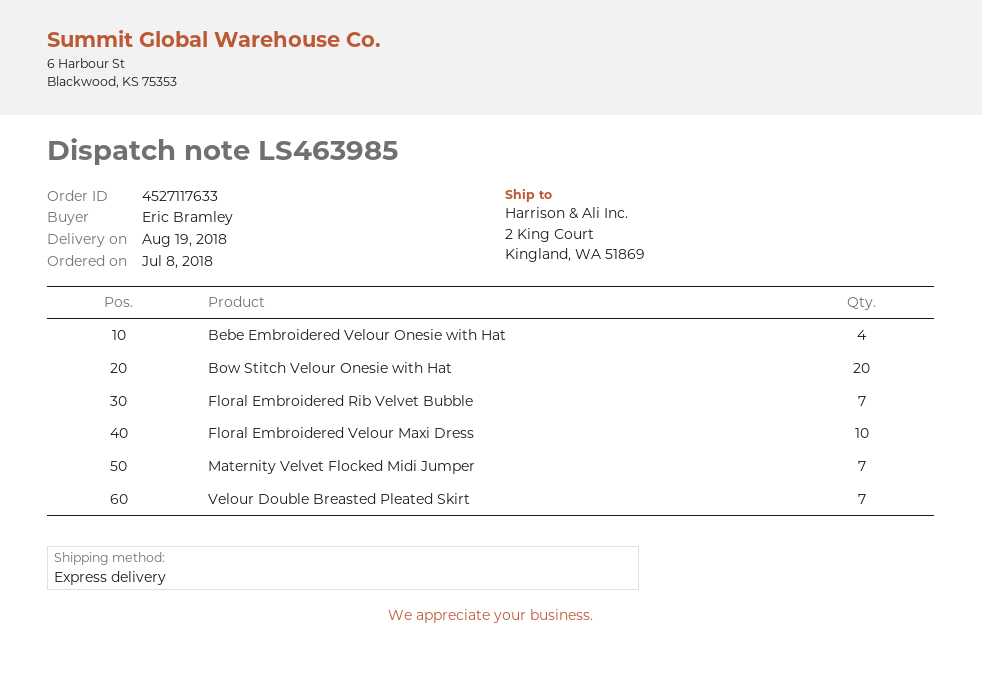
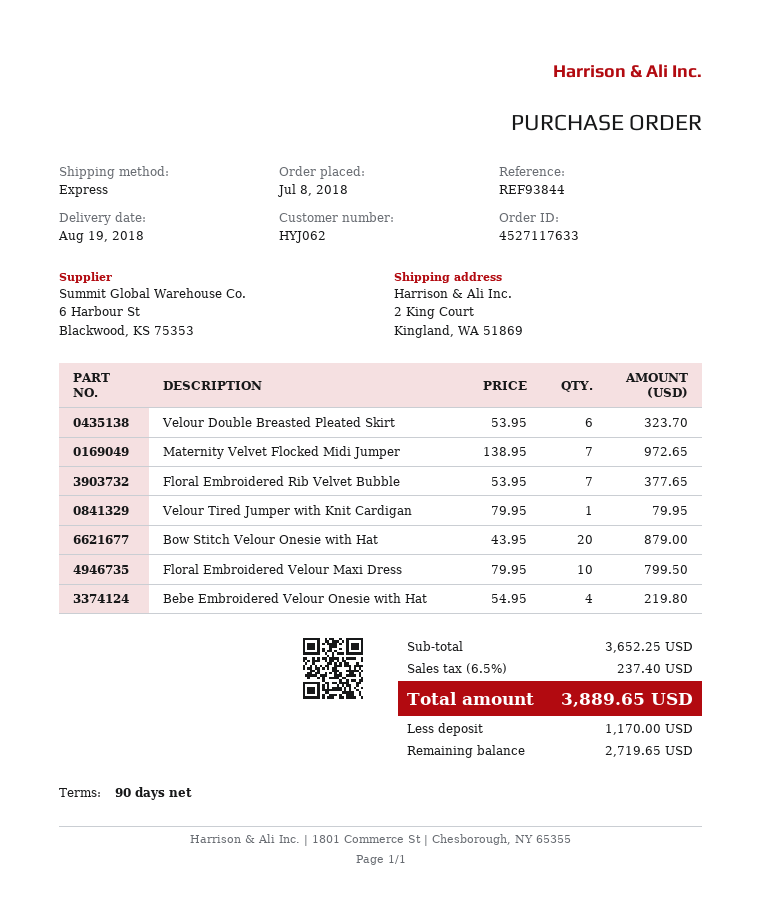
Velour Double Breasted Pleated Skirt: 7 -> 6
Velour Tired Jumper with Knit Cardigan: none -> 1

